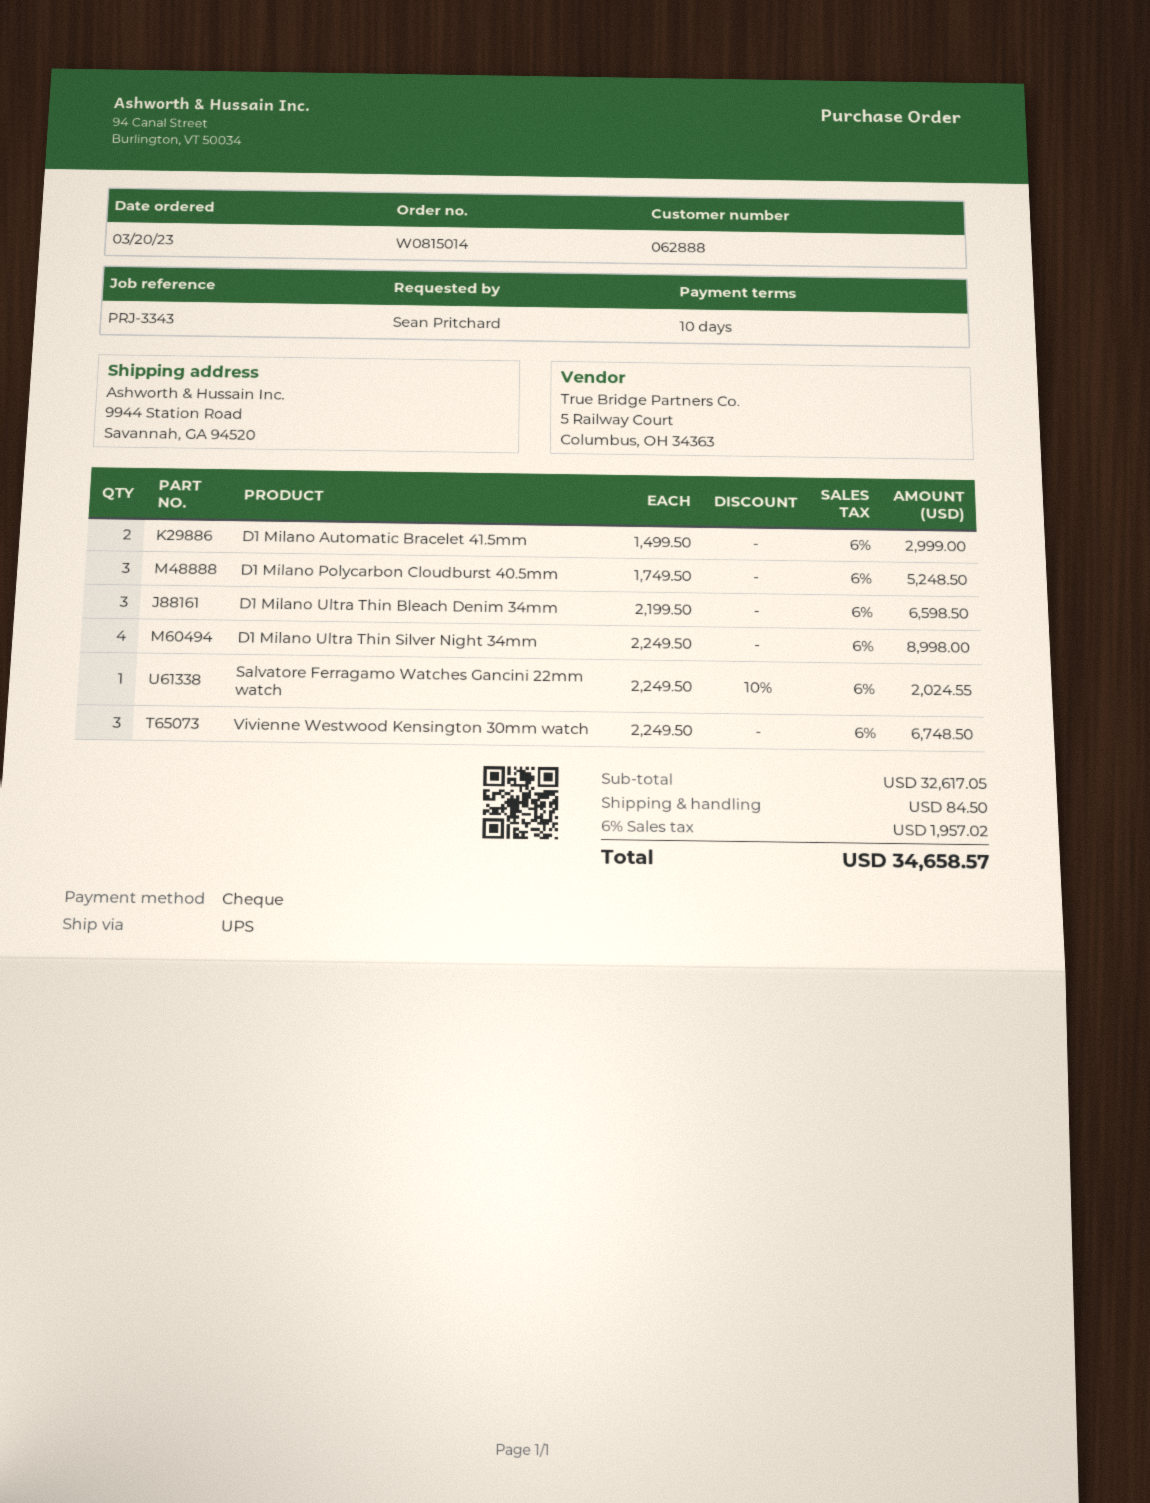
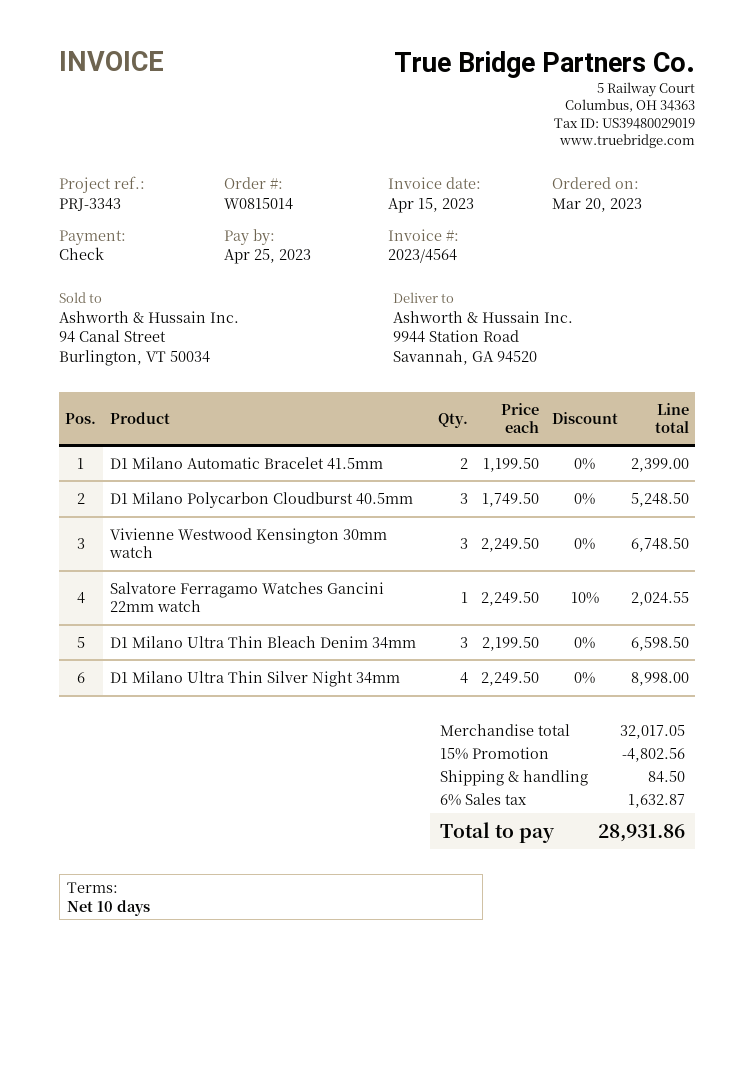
D1 Milano Automatic Bracelet 41.5mm: 2 x 1499.50 = 2999.00 -> 2 x 1199.50 = 2399.00
subtotal: 32617.05 -> 32017.05
discount: none -> 15% = 4802.56
tax: 6% = 1957.02 -> 6% = 1632.87
total: 34658.57 -> 28931.86

